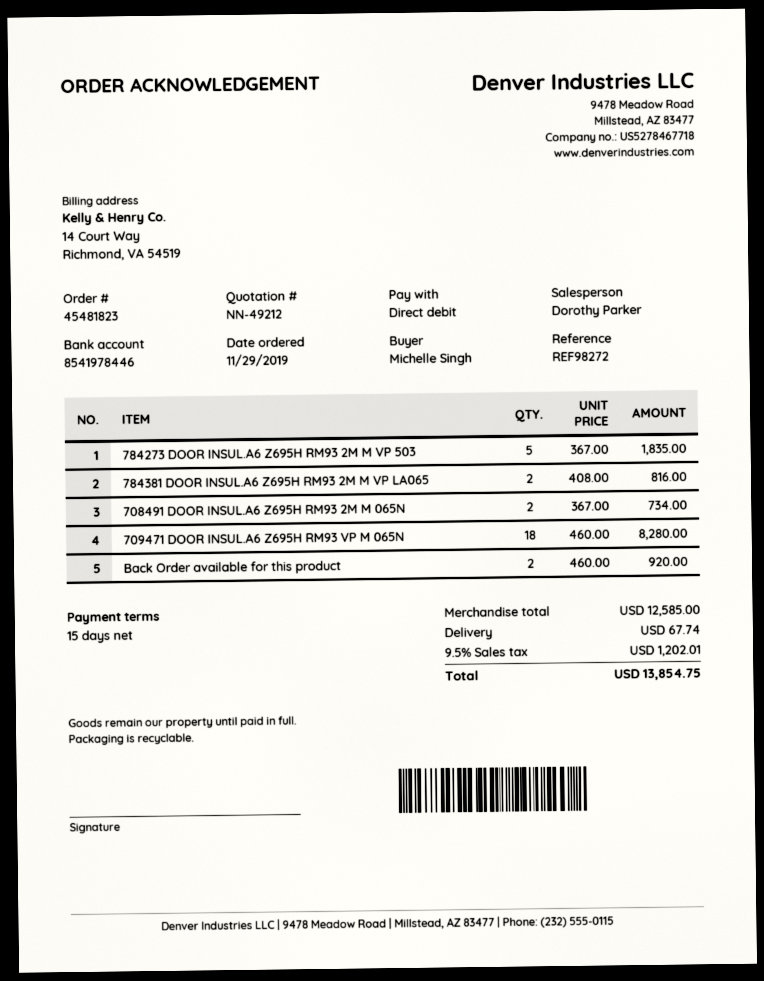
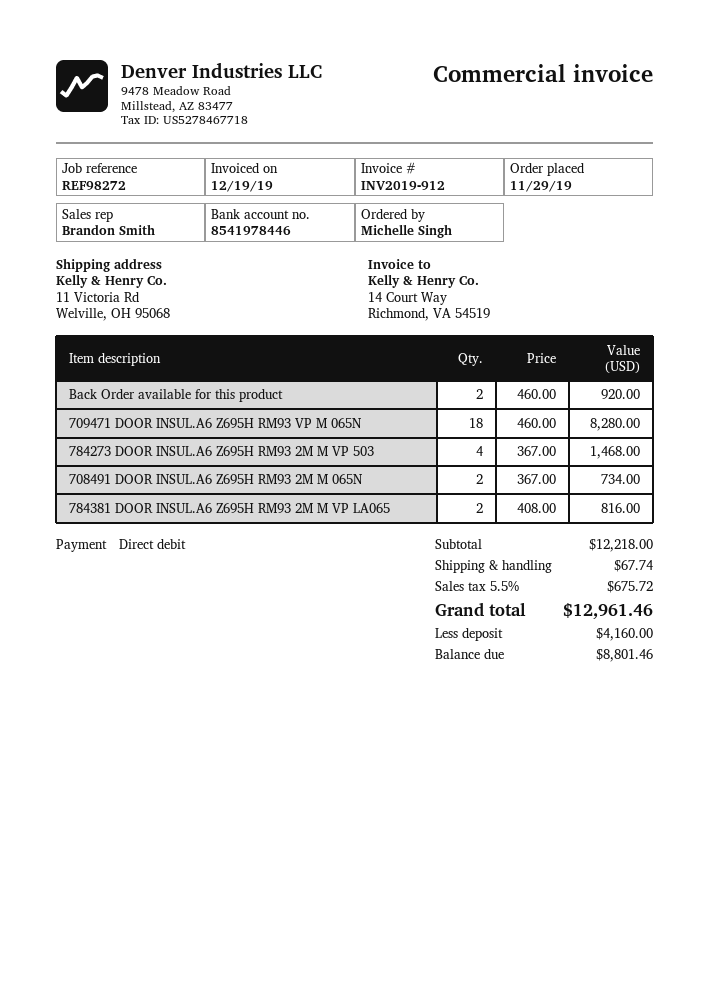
sales rep: Dorothy Parker -> Brandon Smith
784273 DOOR INSUL.A6 Z695H RM93 2M M VP 503: 5 x 367.00 = 1835.00 -> 4 x 367.00 = 1468.00
subtotal: 12585.00 -> 12218.00
tax: 9.5% = 1202.01 -> 5.5% = 675.72
total: 13854.75 -> 12961.46

